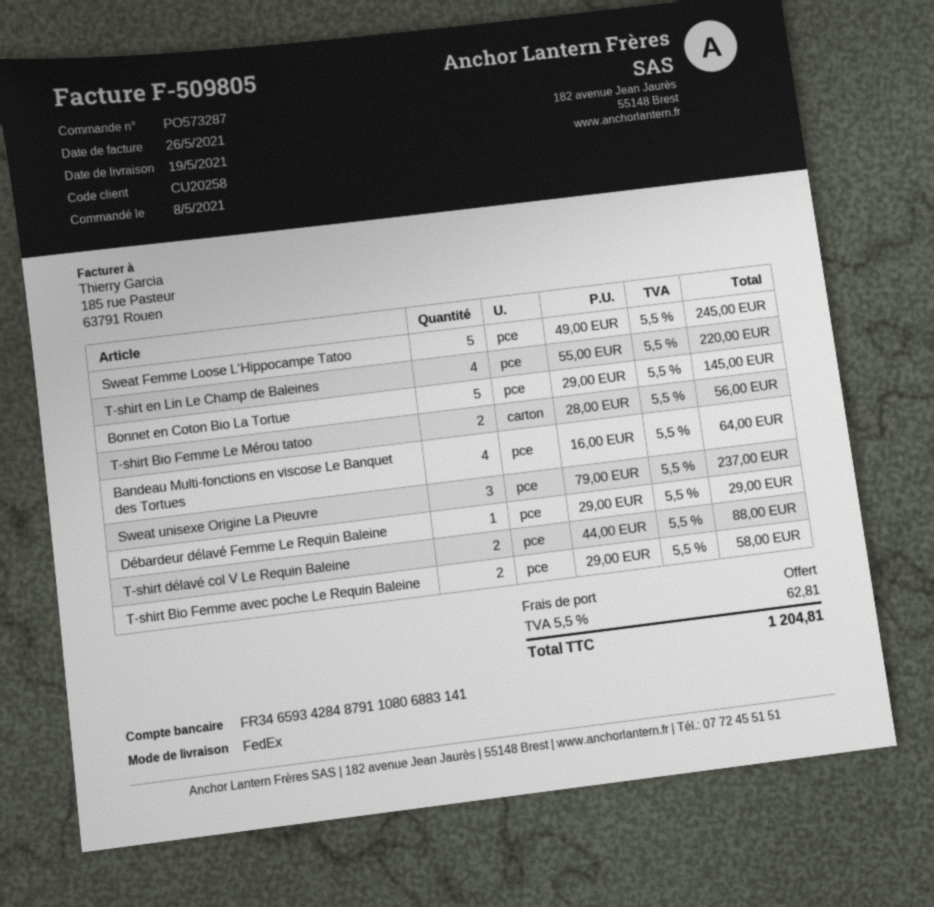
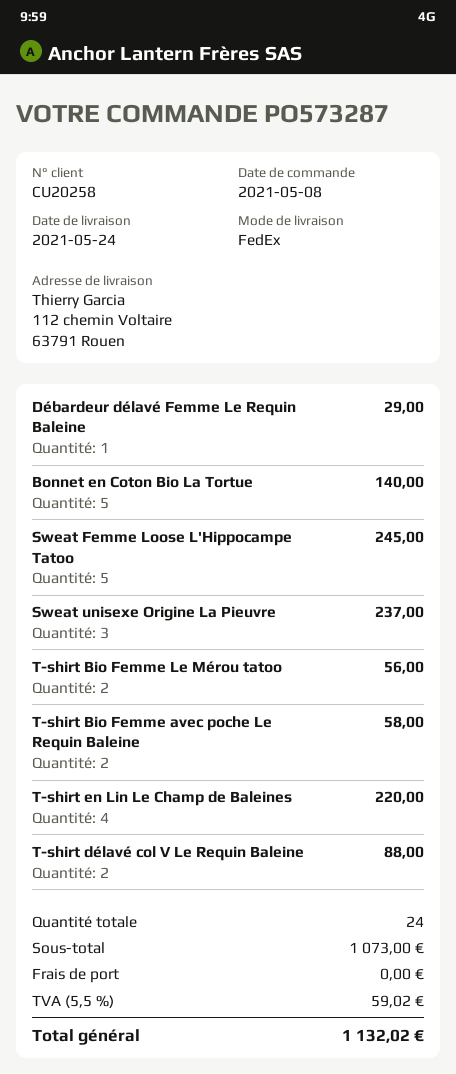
delivery date: 2021-05-19 -> 2021-05-24
Bonnet en Coton Bio La Tortue: 5 for 145.00 -> 5 for 140.00
Bandeau Multi-fonctions en viscose Le Banquet des Tortues: 4 for 64.00 -> none
tax: 5.5% = 62.81 -> 5.5% = 59.02
total: 1204.81 -> 1132.02

